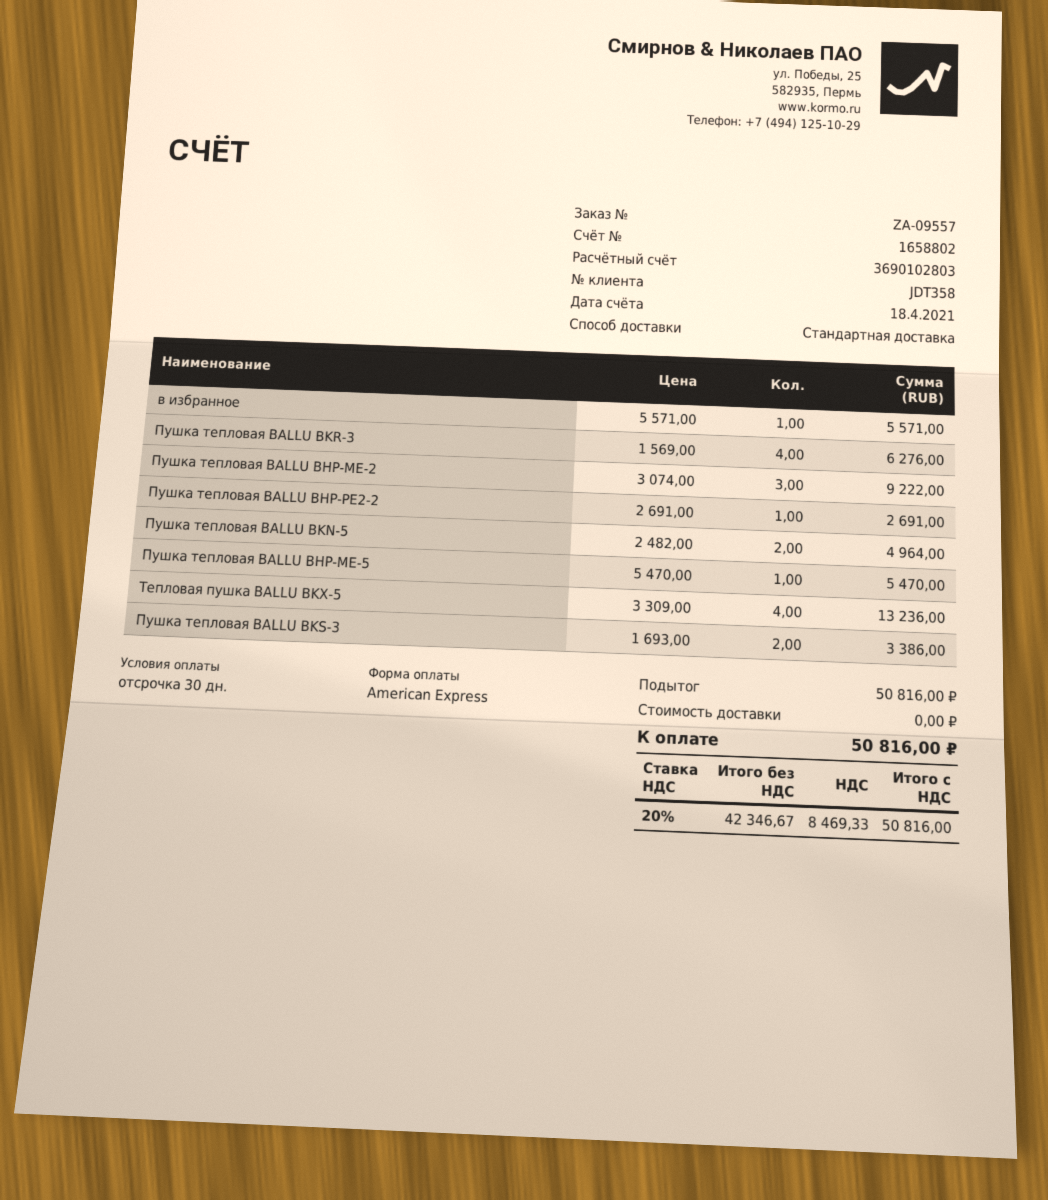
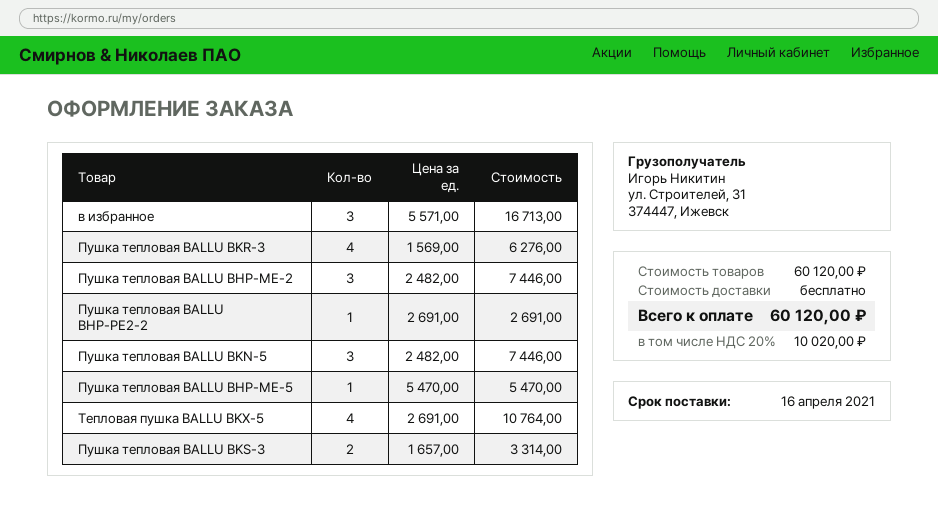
в избранное: 1 x 5571.00 = 5571.00 -> 3 x 5571.00 = 16713.00
Пушка тепловая BALLU BHP-ME-2: 3 x 3074.00 = 9222.00 -> 3 x 2482.00 = 7446.00
Пушка тепловая BALLU BKN-5: 2 x 2482.00 = 4964.00 -> 3 x 2482.00 = 7446.00
Тепловая пушка BALLU BKX-5: 4 x 3309.00 = 13236.00 -> 4 x 2691.00 = 10764.00
Пушка тепловая BALLU BKS-3: 2 x 1693.00 = 3386.00 -> 2 x 1657.00 = 3314.00
subtotal: 50816.00 -> 60120.00
tax: 20% = 8469.33 -> 20% = 10020.00
total: 50816.00 -> 60120.00

